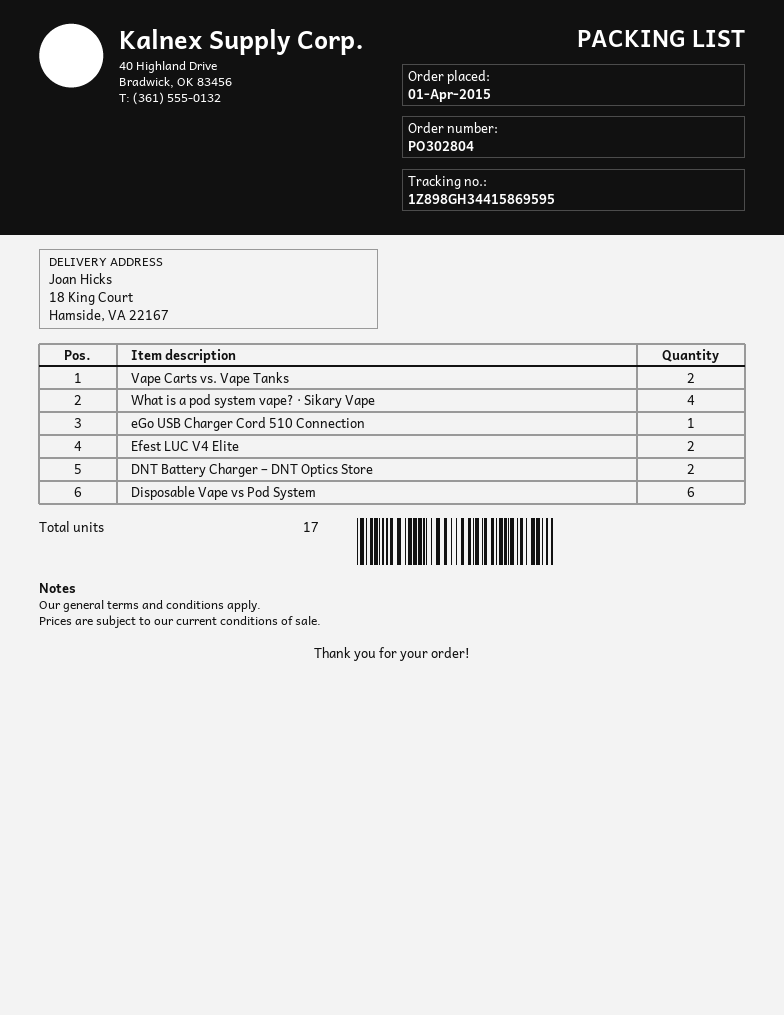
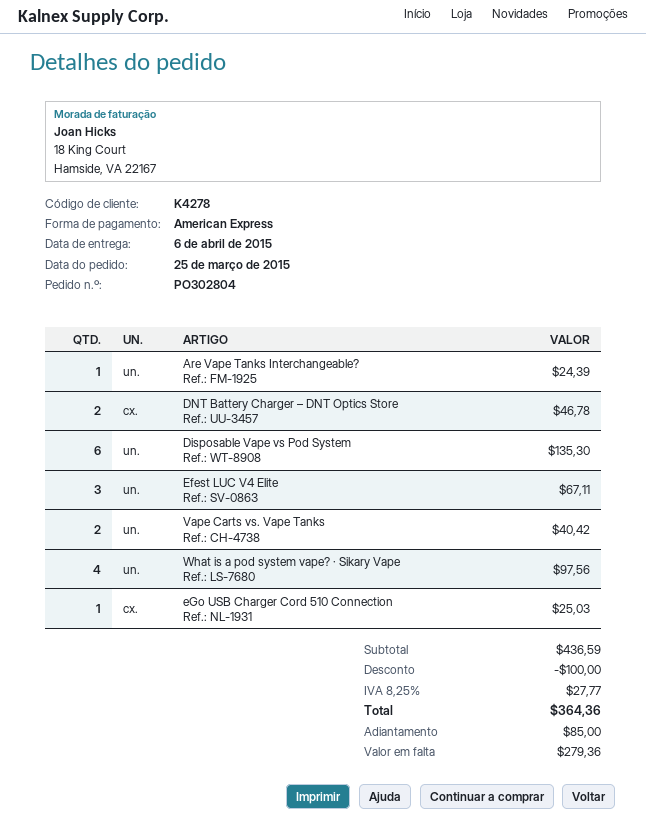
order date: 2015-04-01 -> 2015-03-25
Efest LUC V4 Elite: 2 -> 3
Are Vape Tanks Interchangeable?: none -> 1

